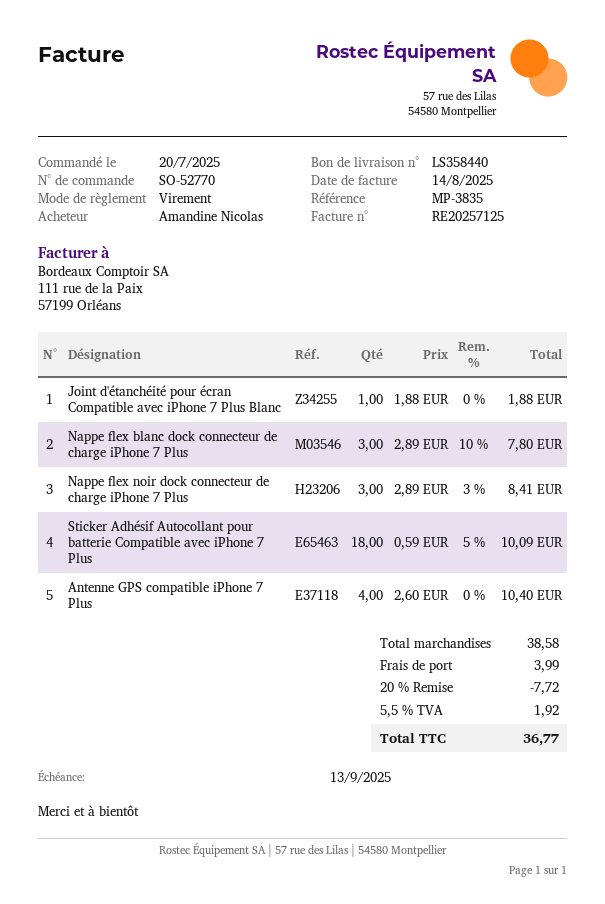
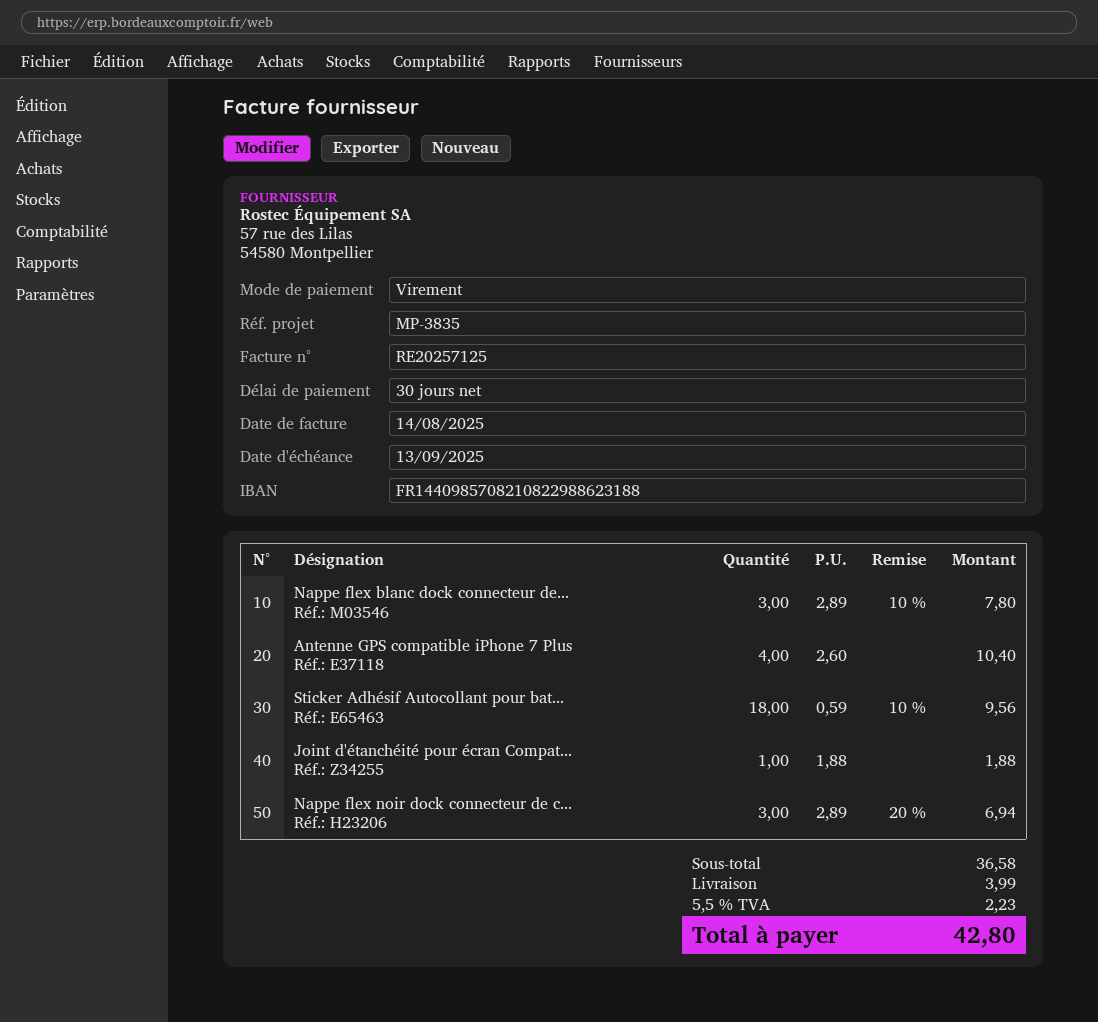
Nappe flex noir dock connecteur de charge iPhone 7 Plus: 3 x 2.89 - 3% = 8.41 -> 3 x 2.89 - 20% = 6.94
Sticker Adhésif Autocollant pour batterie Compatible avec iPhone 7 Plus: 18 x 0.59 - 5% = 10.09 -> 18 x 0.59 - 10% = 9.56
subtotal: 38.58 -> 36.58
discount: 20% = 7.72 -> none
tax: 5.5% = 1.92 -> 5.5% = 2.23
total: 36.77 -> 42.80

